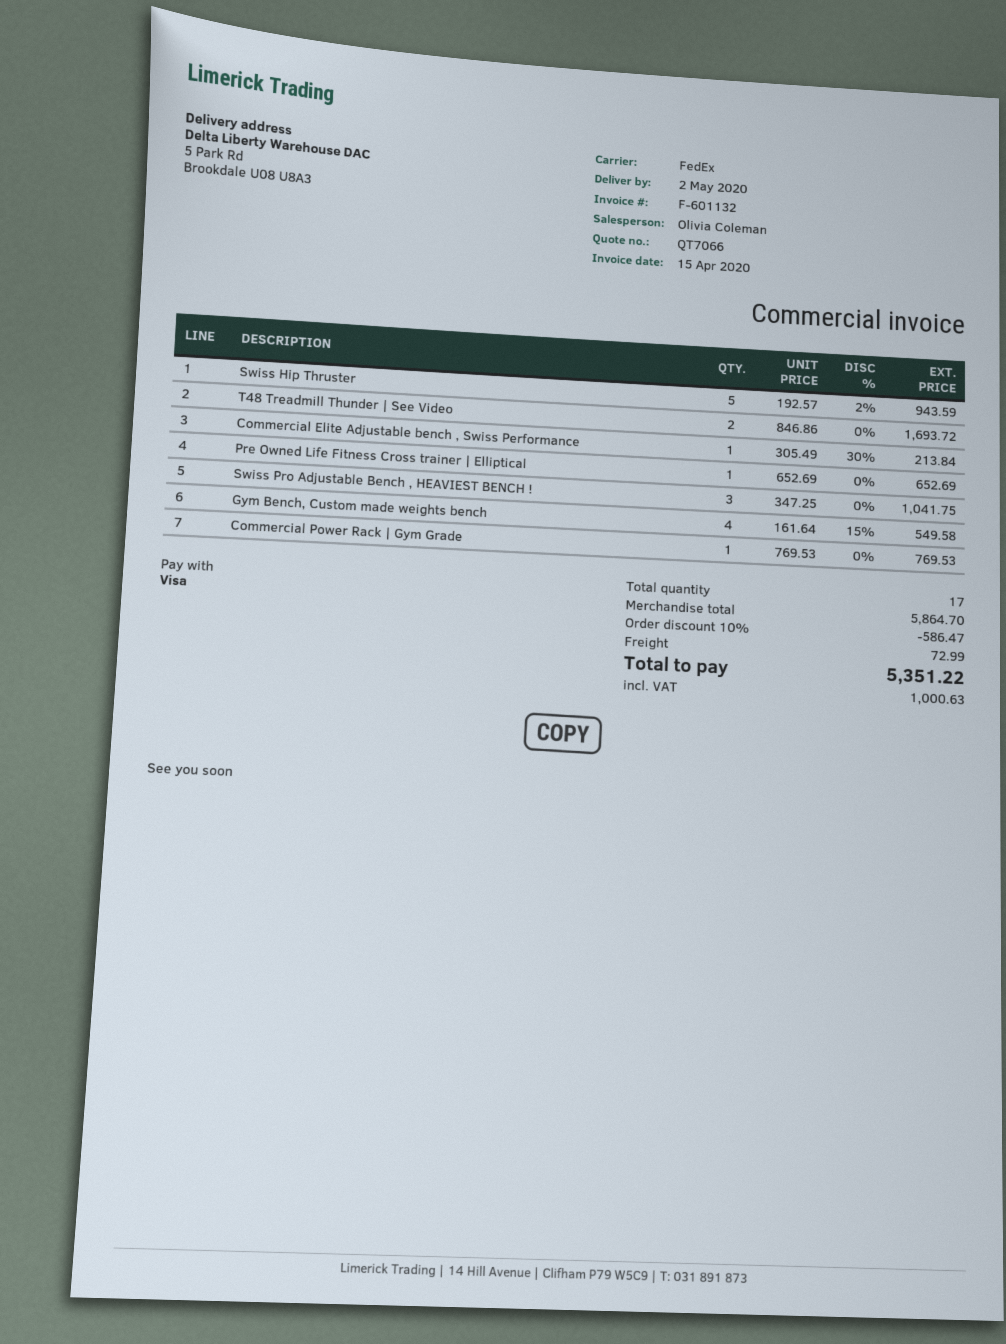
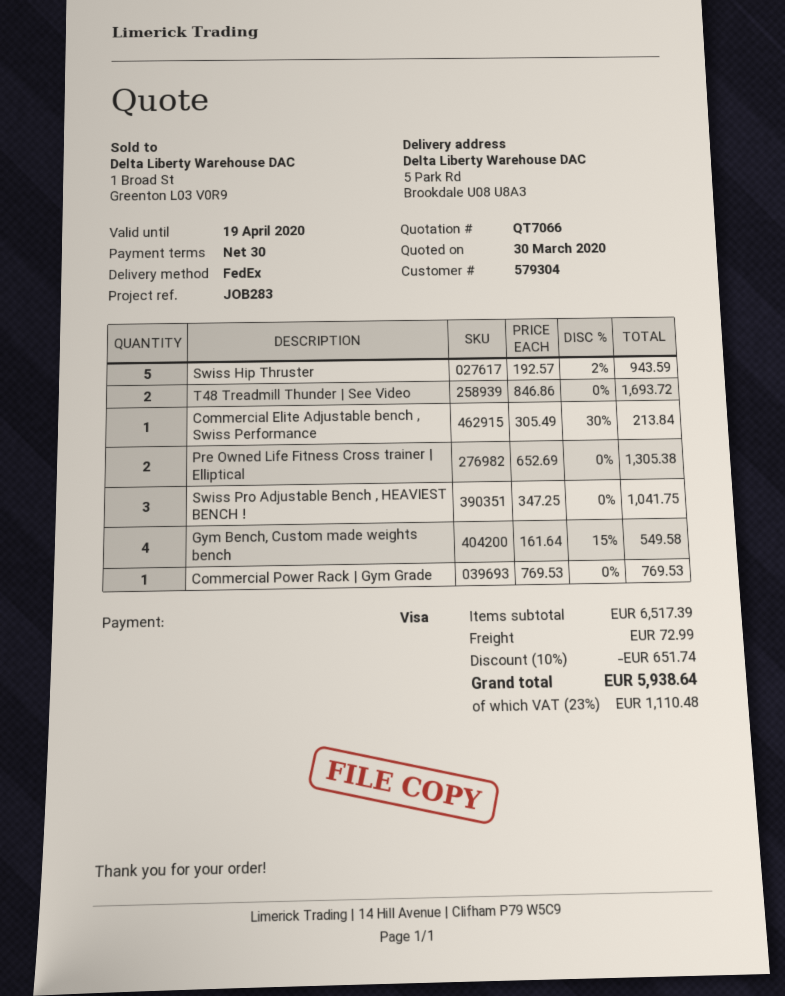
Pre Owned Life Fitness Cross trainer | Elliptical: 1 x 652.69 = 652.69 -> 2 x 652.69 = 1305.38
subtotal: 5864.70 -> 6517.39
discount: 10% = 586.47 -> 10% = 651.74
tax: 1000.63 -> 1110.48
total: 5351.22 -> 5938.64

